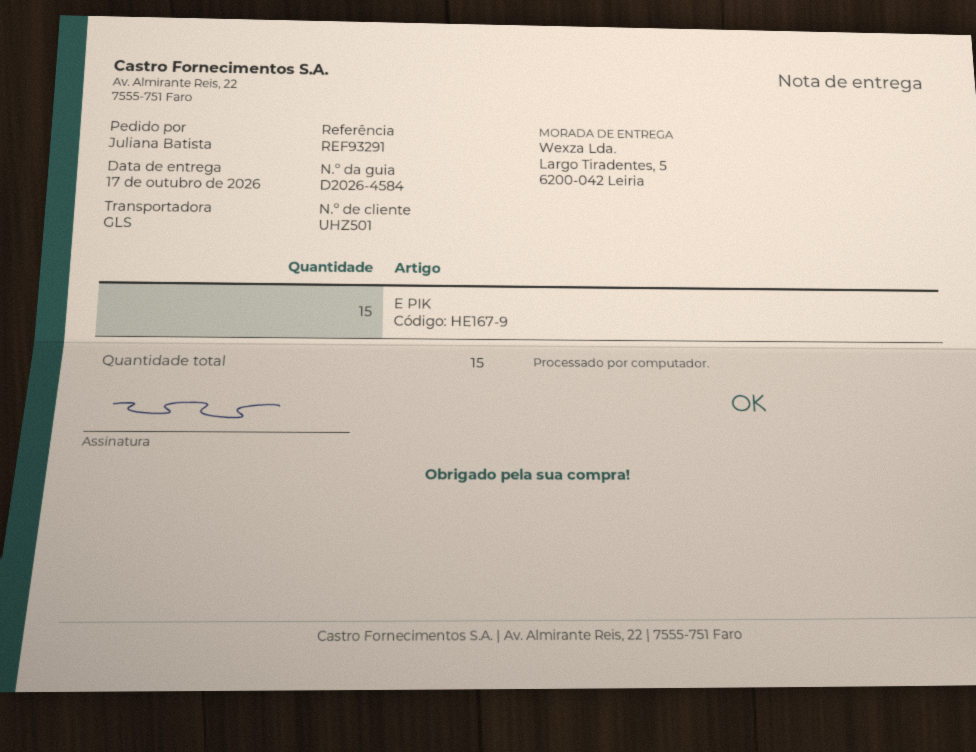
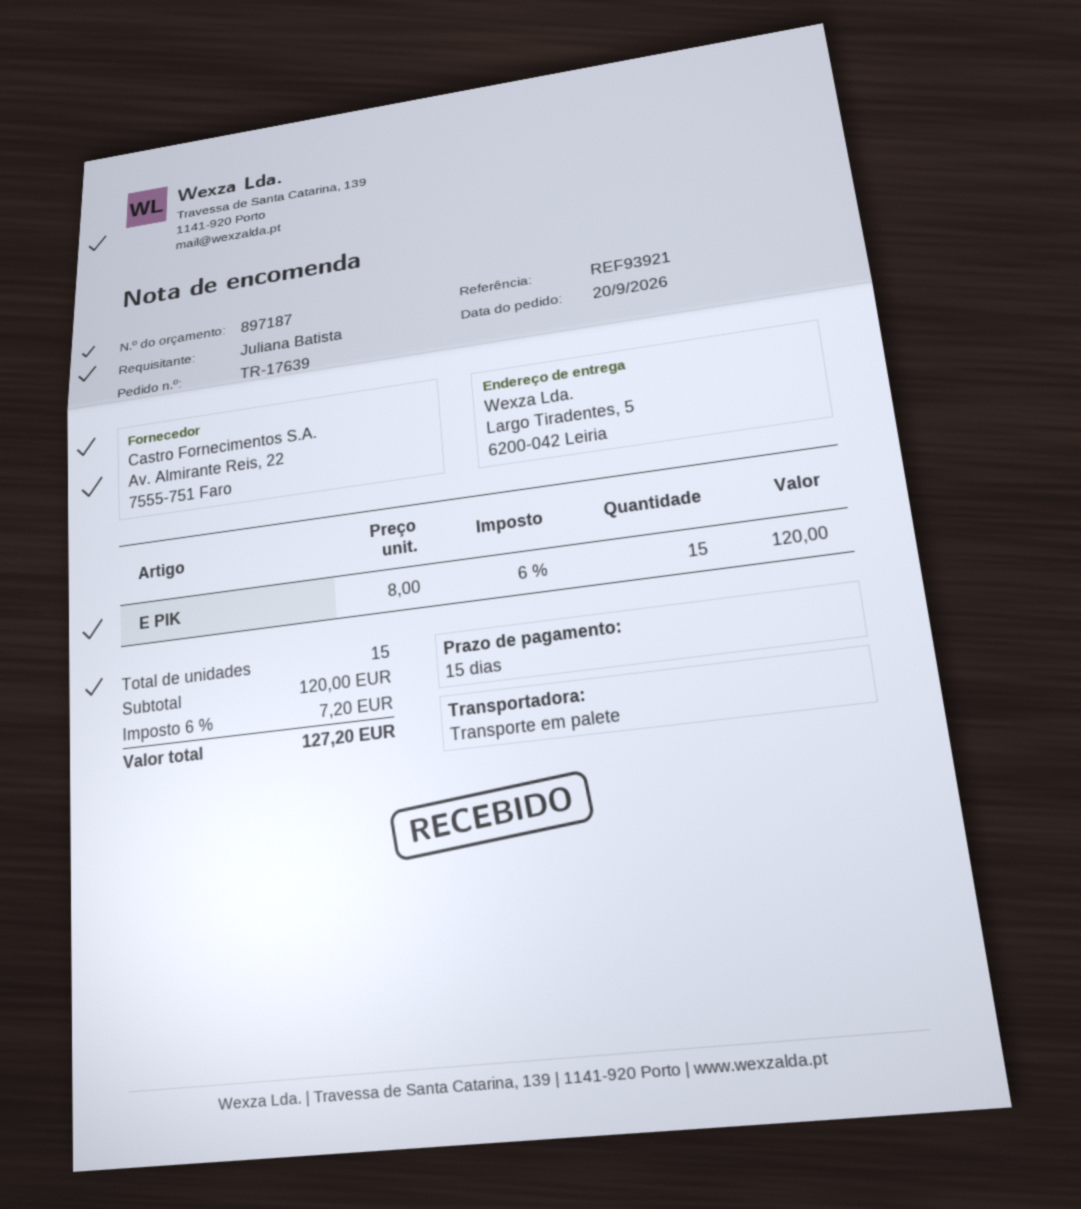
reference: REF93291 -> REF93921
shipping method: GLS -> pallet freight

